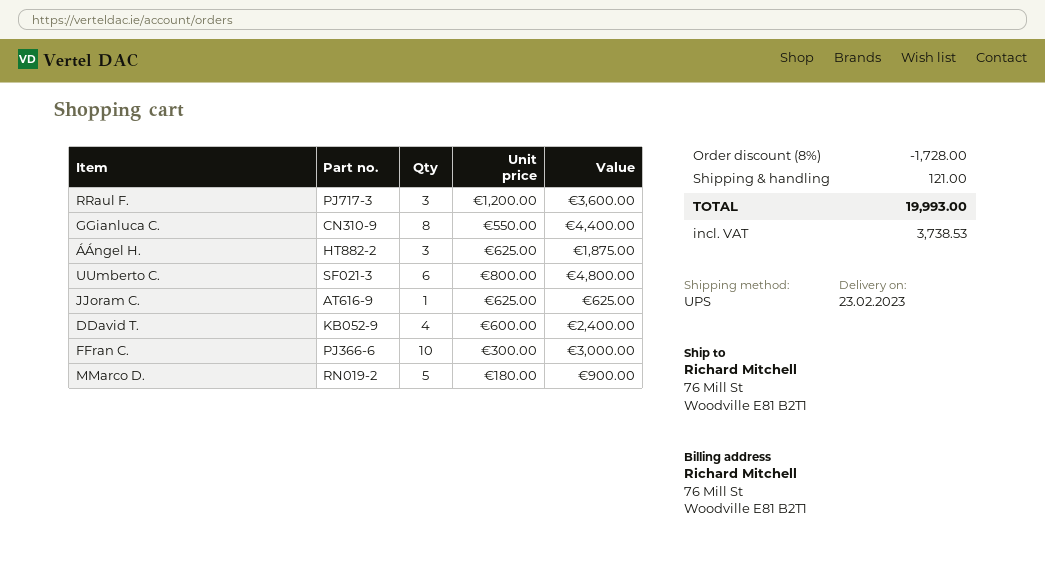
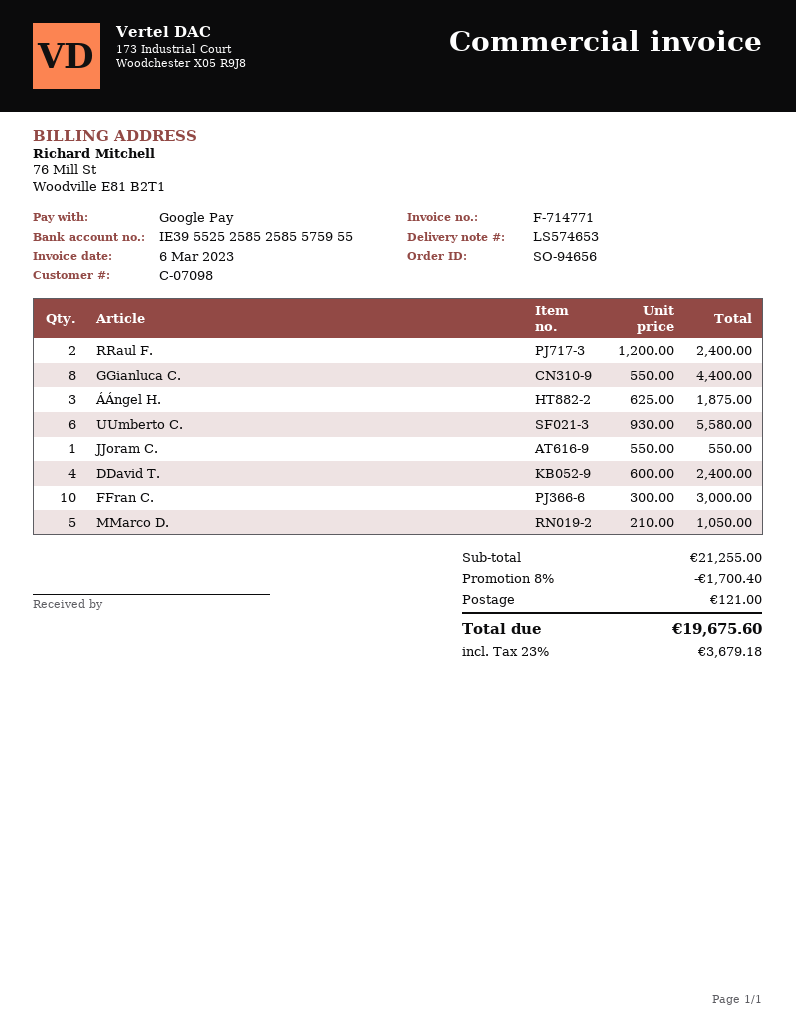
RRaul F.: 3 x 1200.00 = 3600.00 -> 2 x 1200.00 = 2400.00
UUmberto C.: 6 x 800.00 = 4800.00 -> 6 x 930.00 = 5580.00
JJoram C.: 1 x 625.00 = 625.00 -> 1 x 550.00 = 550.00
MMarco D.: 5 x 180.00 = 900.00 -> 5 x 210.00 = 1050.00
discount: 8% = 1728.00 -> 8% = 1700.40
tax: 3738.53 -> 3679.18
total: 19993.00 -> 19675.60

